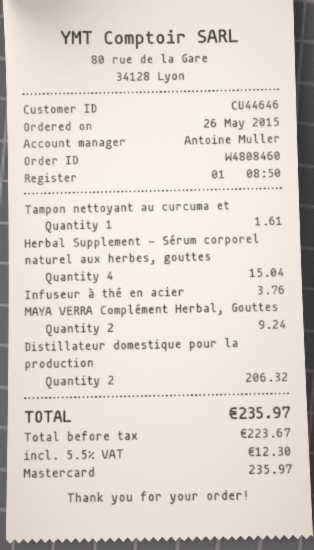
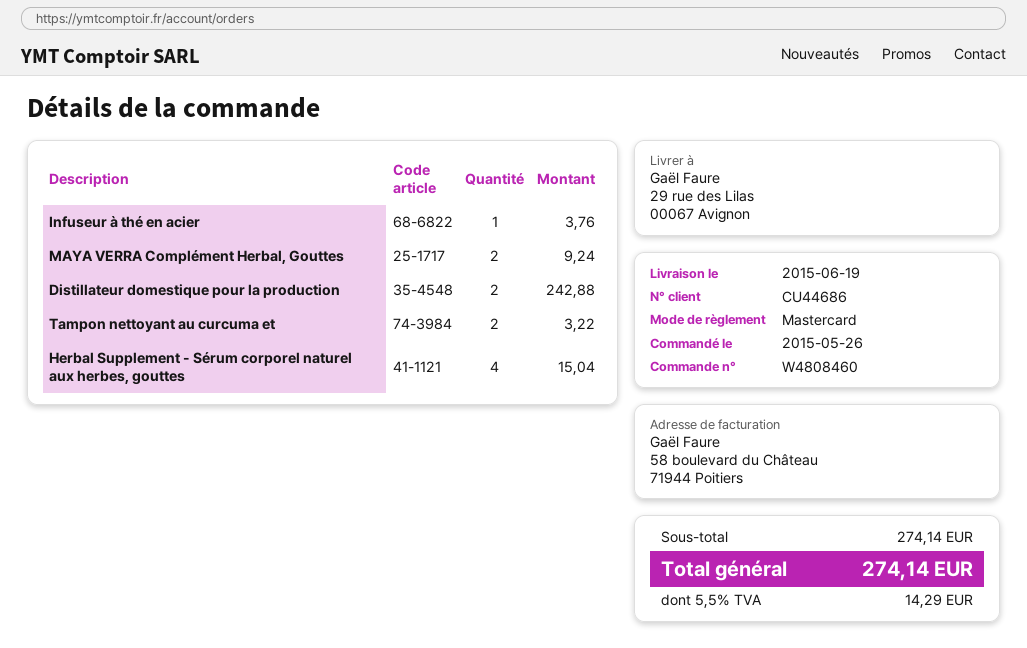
customer number: CU44646 -> CU44686
Tampon nettoyant au curcuma et: 1 for 1.61 -> 2 for 3.22
Distillateur domestique pour la production: 2 for 206.32 -> 2 for 242.88
tax: 5.5% = 12.30 -> 5.5% = 14.29
total: 235.97 -> 274.14

